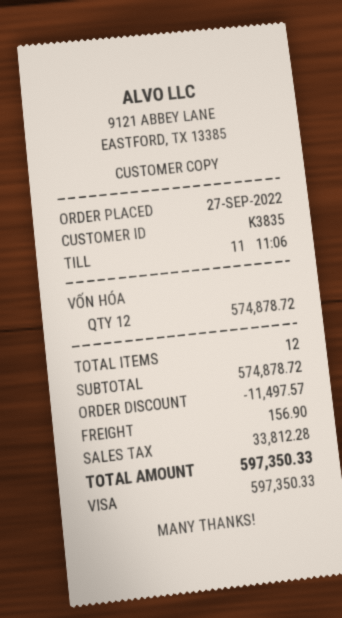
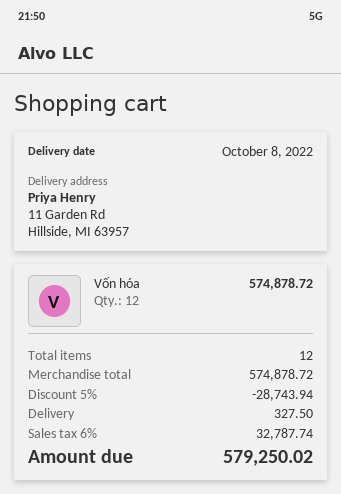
discount: 11497.57 -> 28743.94
shipping: 156.90 -> 327.50
tax: 33812.28 -> 32787.74
total: 597350.33 -> 579250.02

